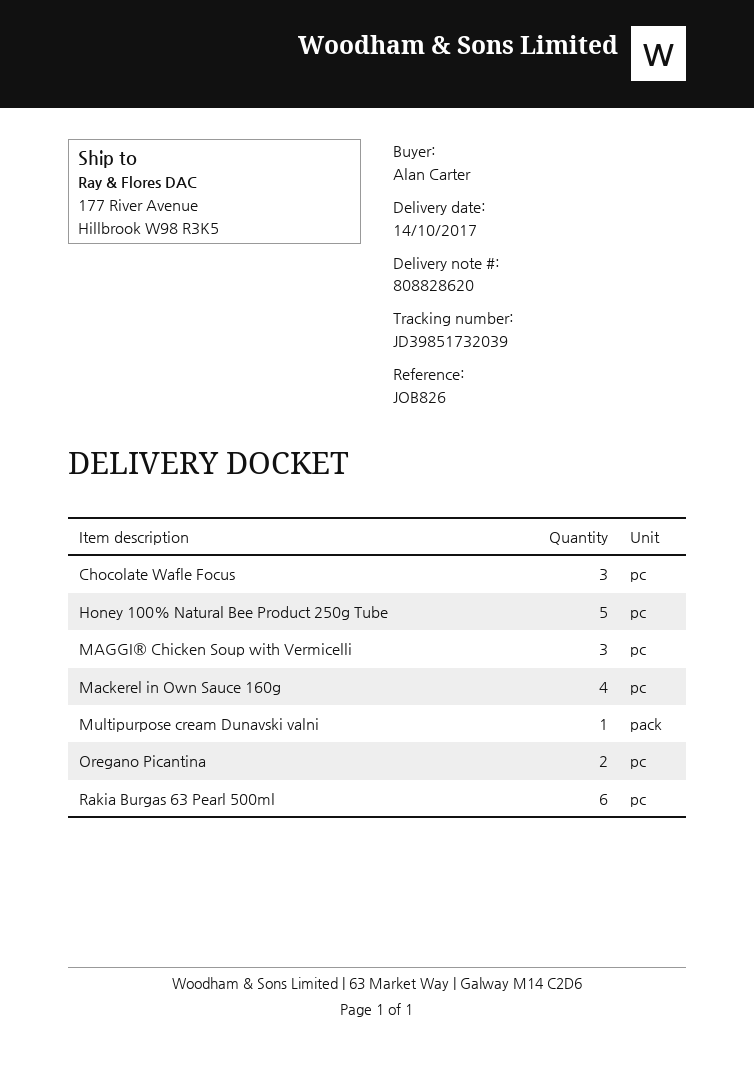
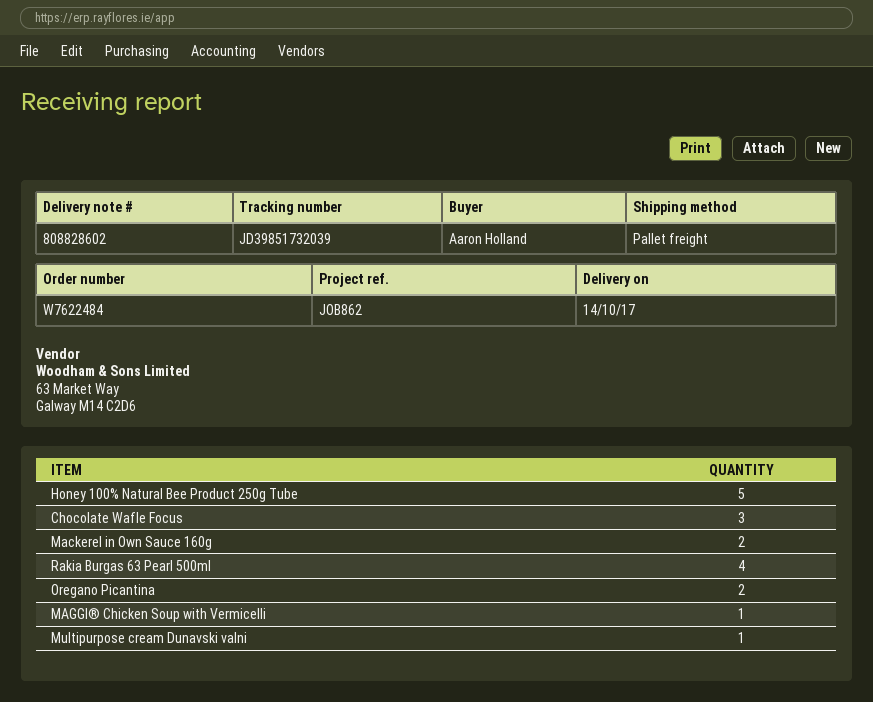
delivery note number: 808828620 -> 808828602
reference: JOB826 -> JOB862
ordered by: Alan Carter -> Aaron Holland
MAGGI® Chicken Soup with Vermicelli: 3 -> 1
Mackerel in Own Sauce 160g: 4 -> 2
Rakia Burgas 63 Pearl 500ml: 6 -> 4

